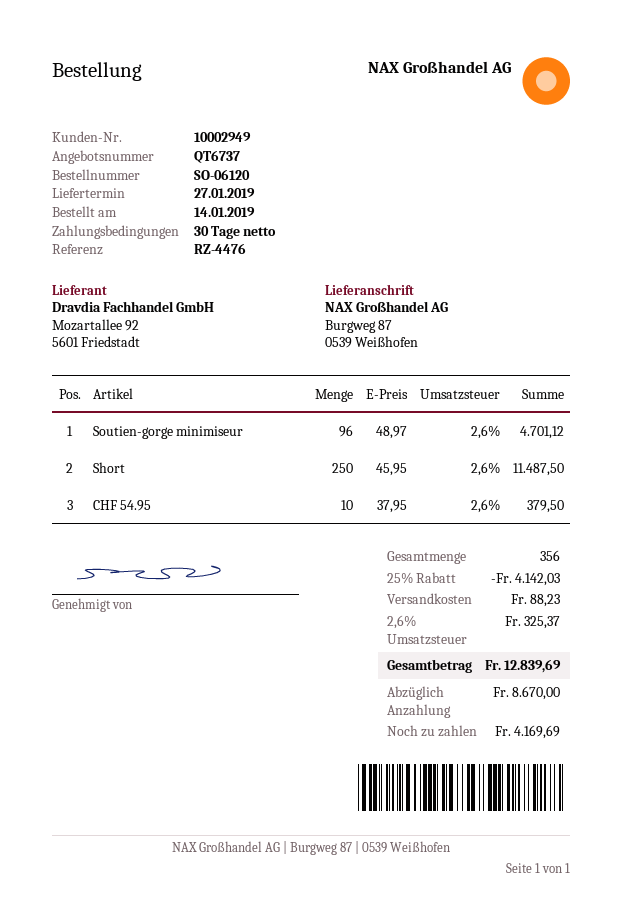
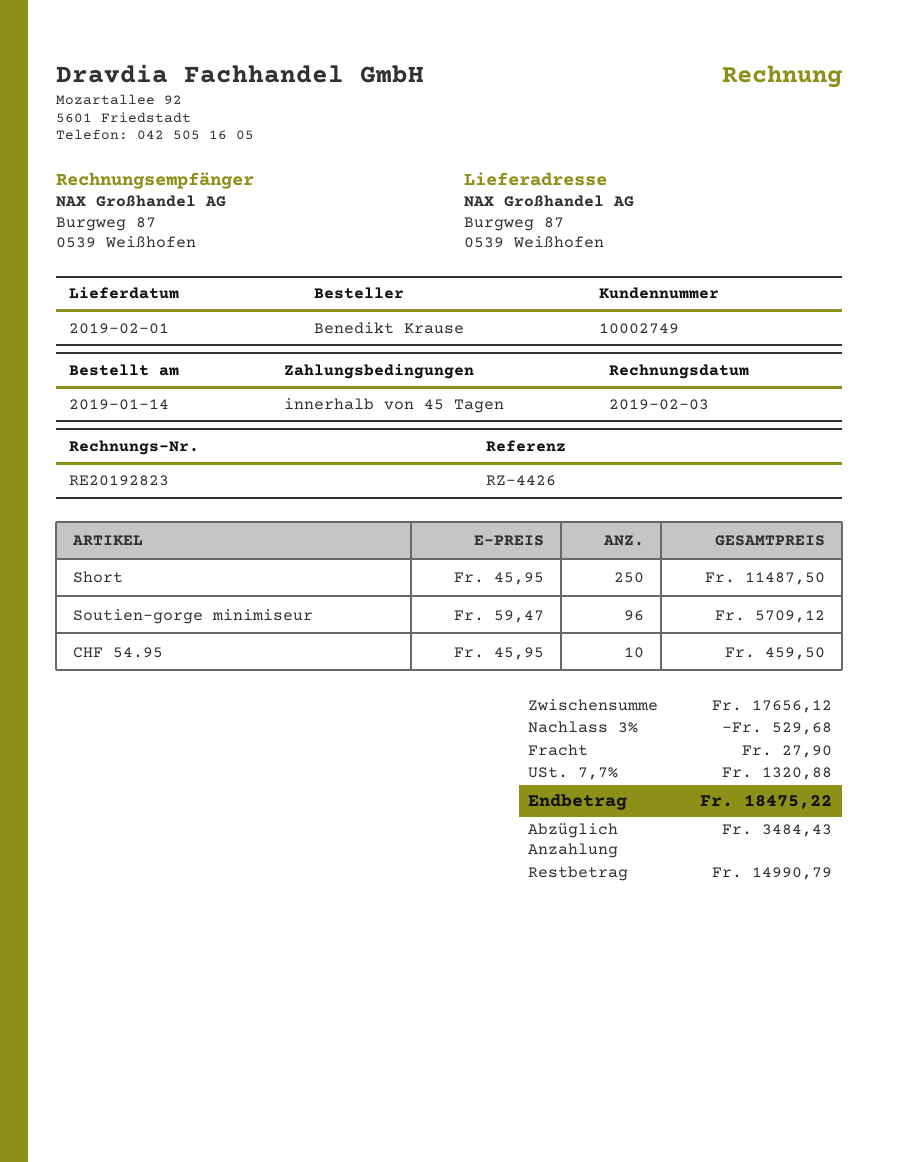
delivery date: 2019-01-27 -> 2019-02-01
payment terms: 30 days -> 45 days
customer number: 10002949 -> 10002749
reference: RZ-4476 -> RZ-4426
Soutien-gorge minimiseur: 96 x 48.97 = 4701.12 -> 96 x 59.47 = 5709.12
CHF 54.95: 10 x 37.95 = 379.50 -> 10 x 45.95 = 459.50
discount: 25% = 4142.03 -> 3% = 529.68
shipping: 88.23 -> 27.90
tax: 2.6% = 325.37 -> 7.7% = 1320.88
total: 12839.69 -> 18475.22
deposit: 8670.00 -> 3484.43
balance: 4169.69 -> 14990.79

